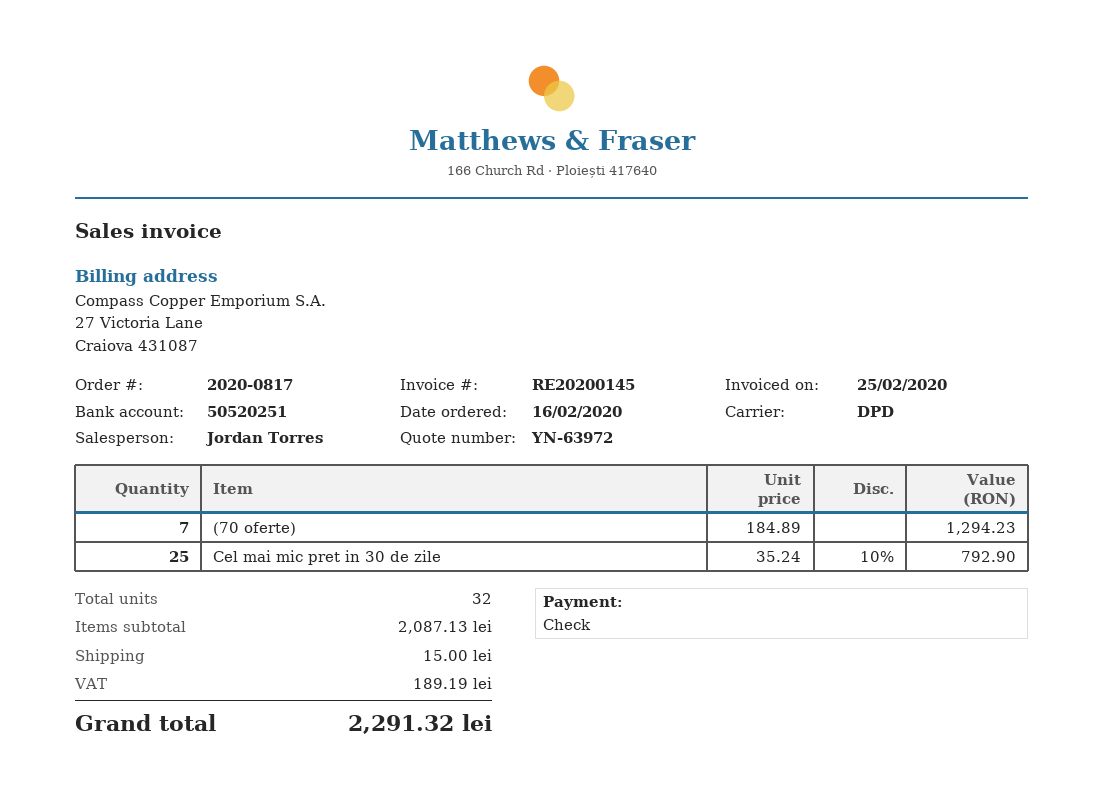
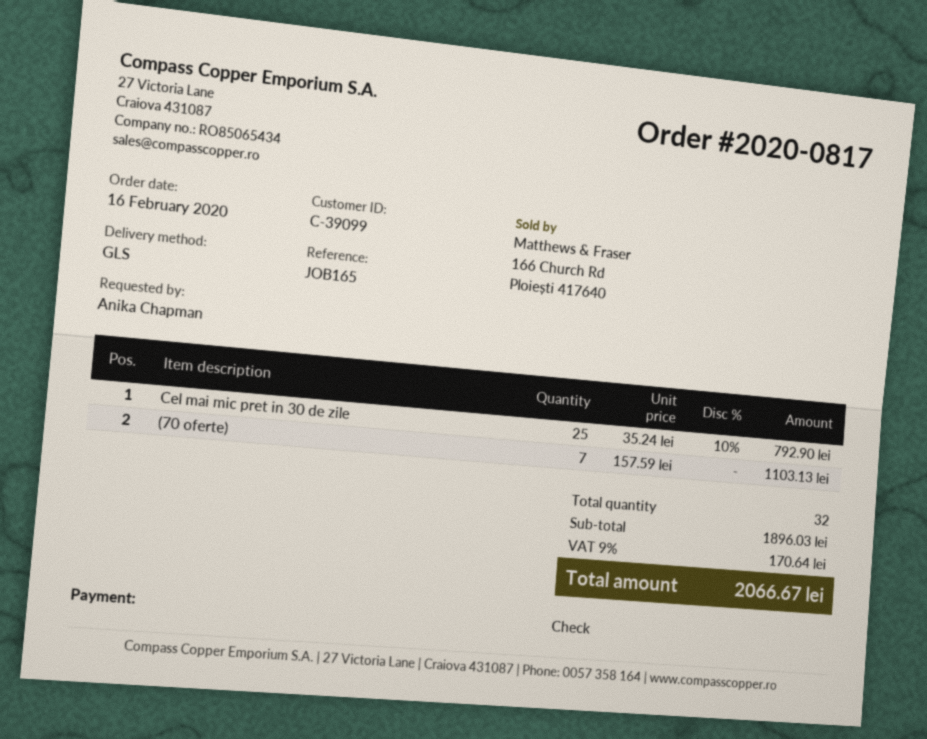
shipping method: DPD -> GLS
(70 oferte): 7 x 184.89 = 1294.23 -> 7 x 157.59 = 1103.13
subtotal: 2087.13 -> 1896.03
shipping: 15.00 -> none
tax: 189.19 -> 170.64
total: 2291.32 -> 2066.67

